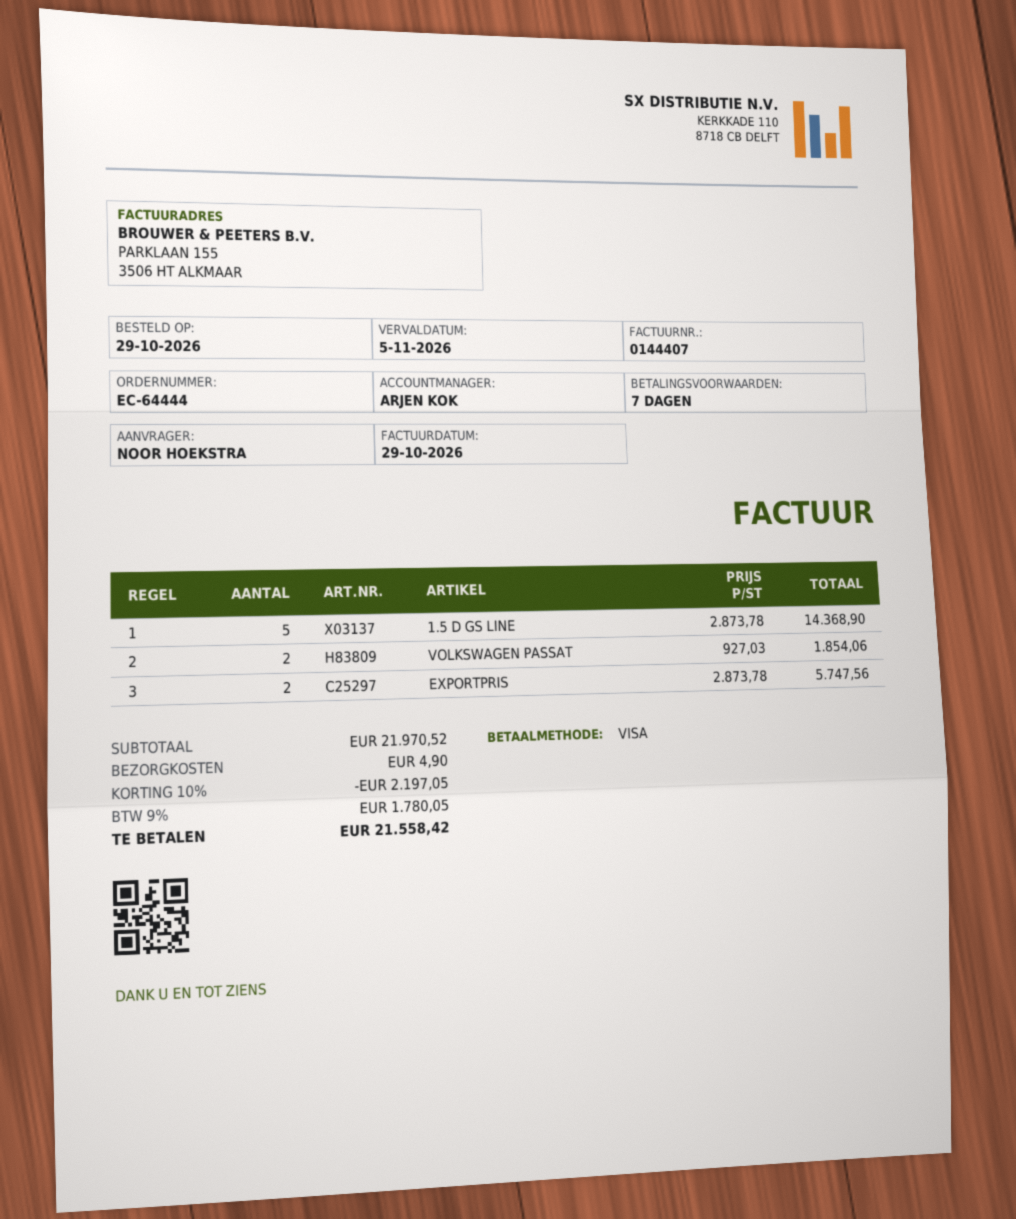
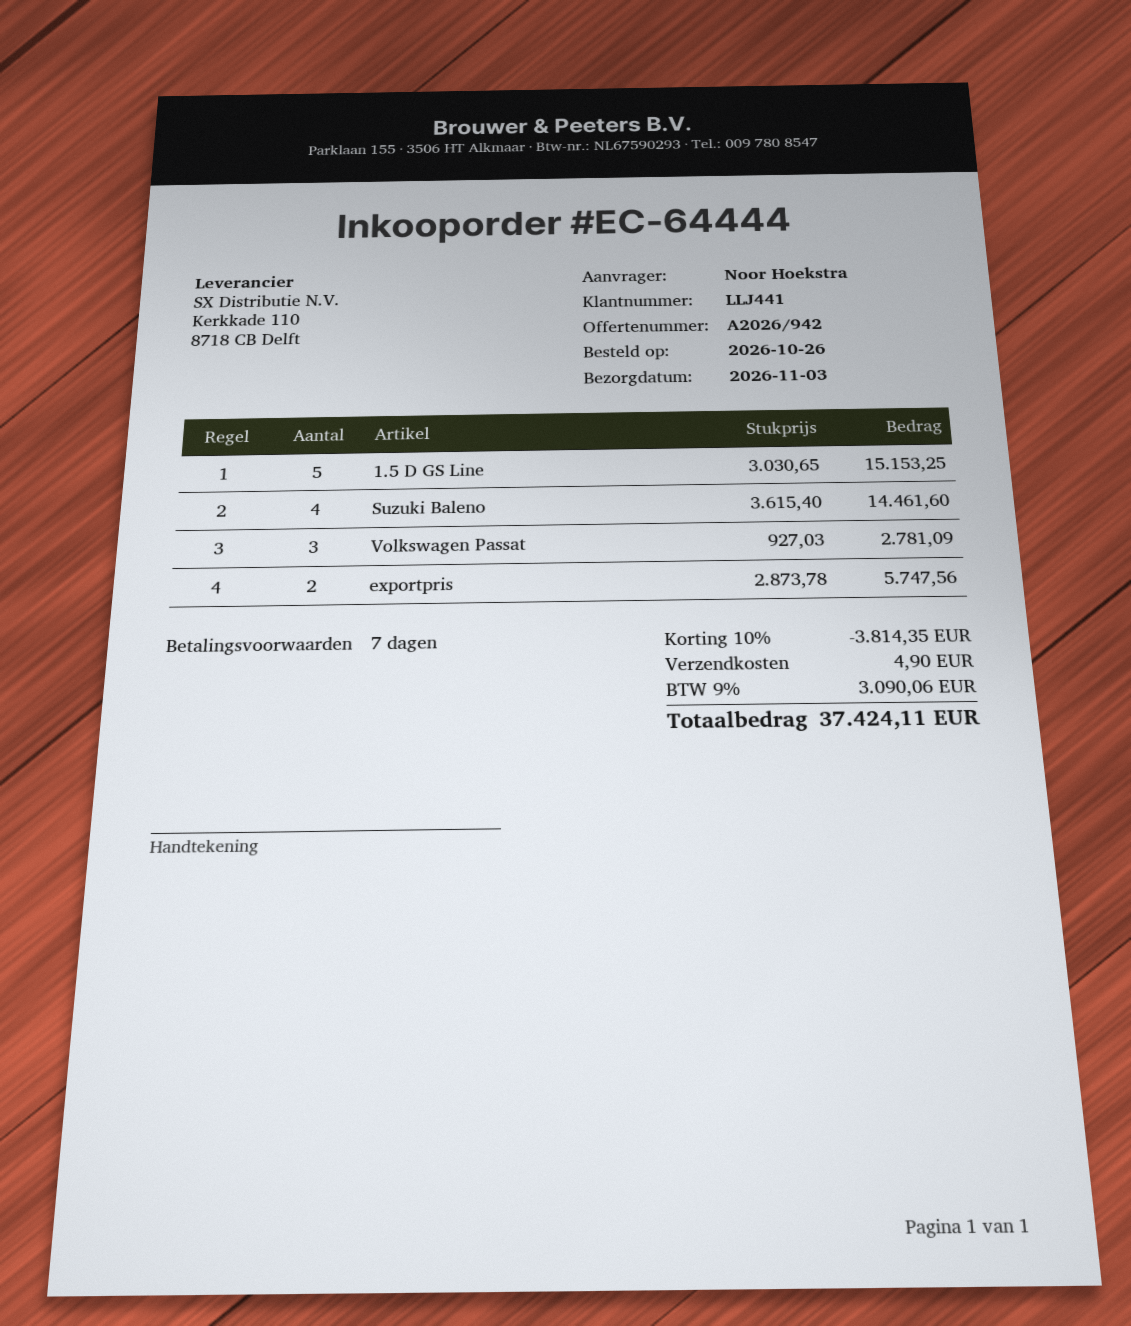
order date: 2026-10-29 -> 2026-10-26
1.5 D GS LINE: 5 x 2873.78 = 14368.90 -> 5 x 3030.65 = 15153.25
VOLKSWAGEN PASSAT: 2 x 927.03 = 1854.06 -> 3 x 927.03 = 2781.09
Suzuki Baleno: none -> 4 x 3615.40 = 14461.60
discount: 10% = 2197.05 -> 10% = 3814.35
tax: 9% = 1780.05 -> 9% = 3090.06
total: 21558.42 -> 37424.11

